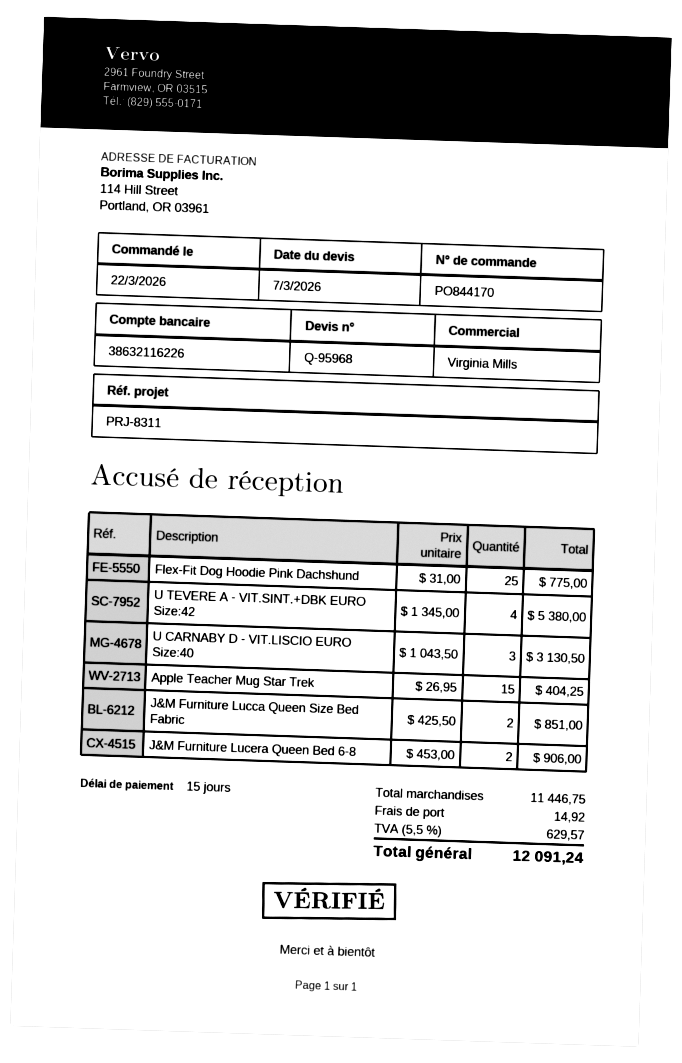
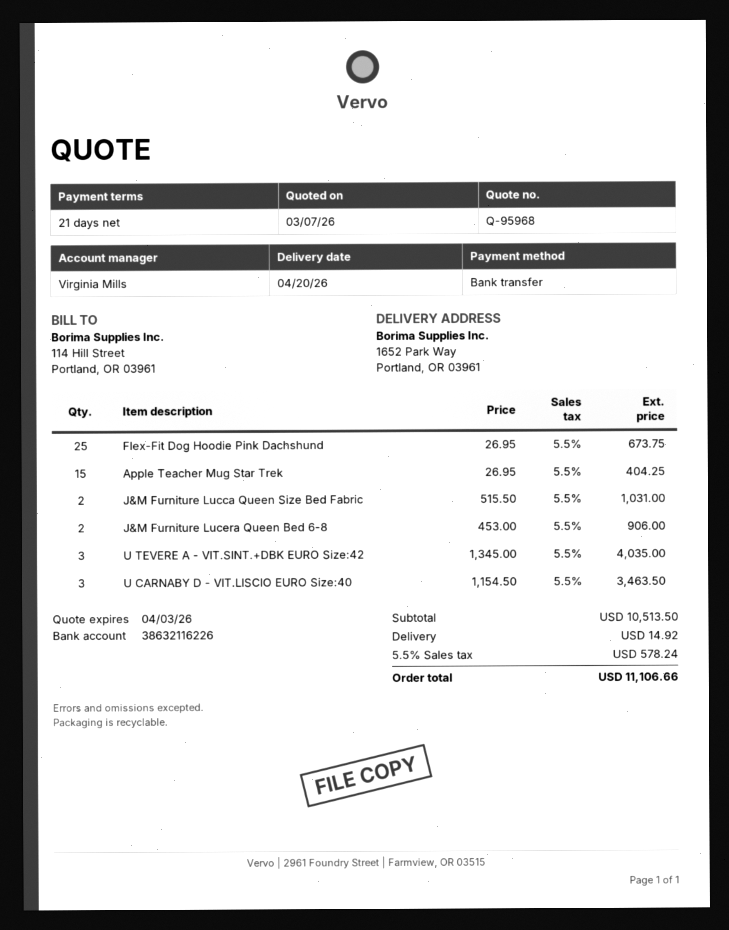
payment terms: 15 days -> 21 days
Flex-Fit Dog Hoodie Pink Dachshund: 25 x 31.00 = 775.00 -> 25 x 26.95 = 673.75
U TEVERE A - VIT.SINT.+DBK EURO Size:42: 4 x 1345.00 = 5380.00 -> 3 x 1345.00 = 4035.00
U CARNABY D - VIT.LISCIO EURO Size:40: 3 x 1043.50 = 3130.50 -> 3 x 1154.50 = 3463.50
J&M Furniture Lucca Queen Size Bed Fabric: 2 x 425.50 = 851.00 -> 2 x 515.50 = 1031.00
subtotal: 11446.75 -> 10513.50
tax: 5.5% = 629.57 -> 5.5% = 578.24
total: 12091.24 -> 11106.66

